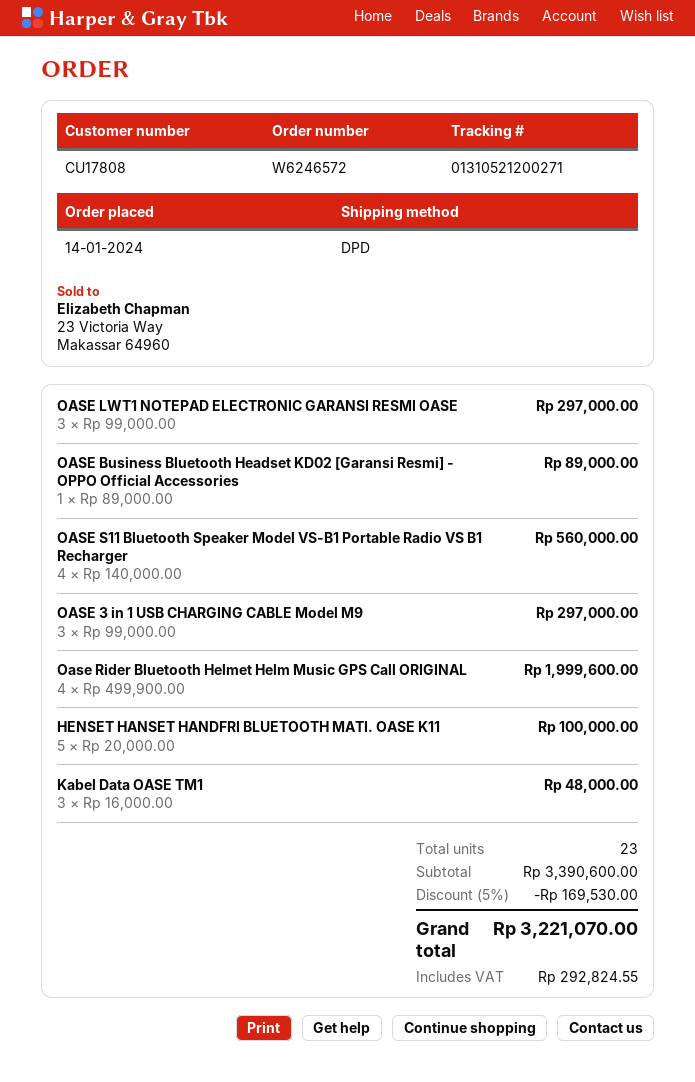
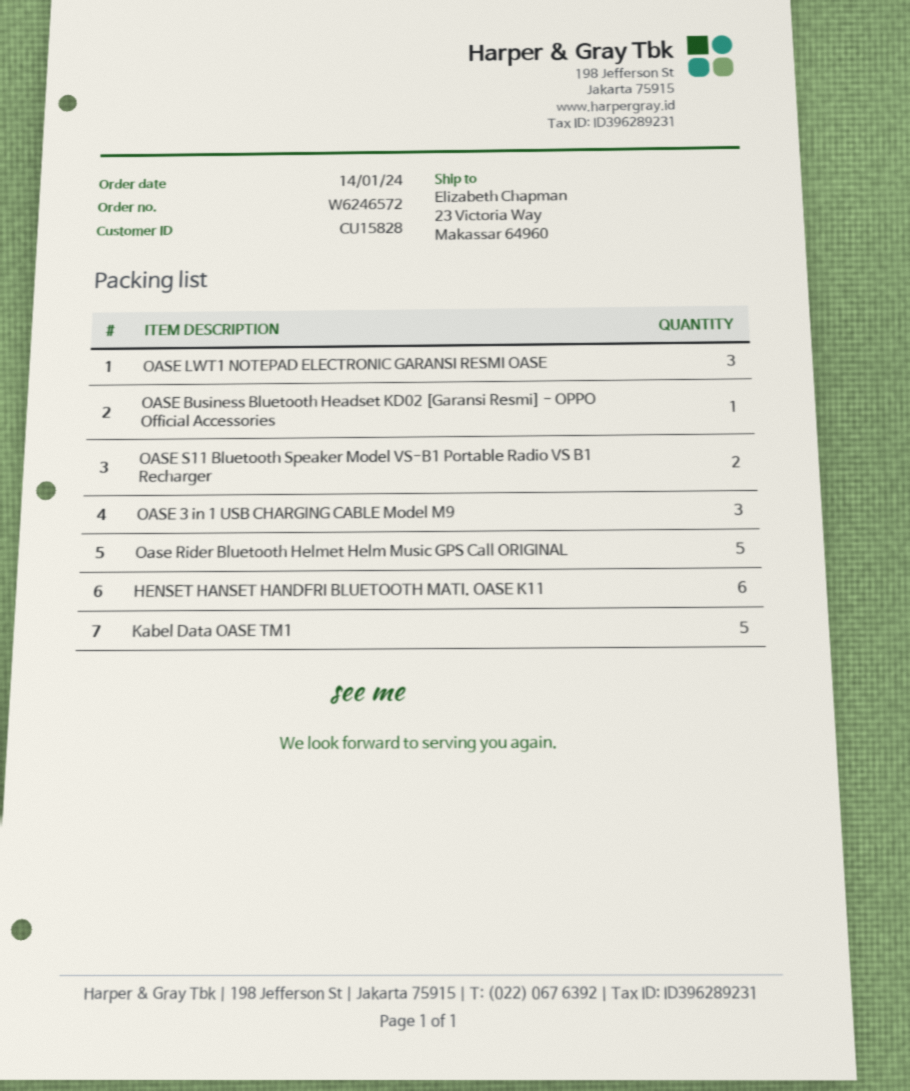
customer number: CU17808 -> CU15828
OASE S11 Bluetooth Speaker Model VS-B1 Portable Radio VS B1 Recharger: 4 -> 2
Oase Rider Bluetooth Helmet Helm Music GPS Call ORIGINAL: 4 -> 5
HENSET HANSET HANDFRI BLUETOOTH MATI. OASE K11: 5 -> 6
Kabel Data OASE TM1: 3 -> 5

